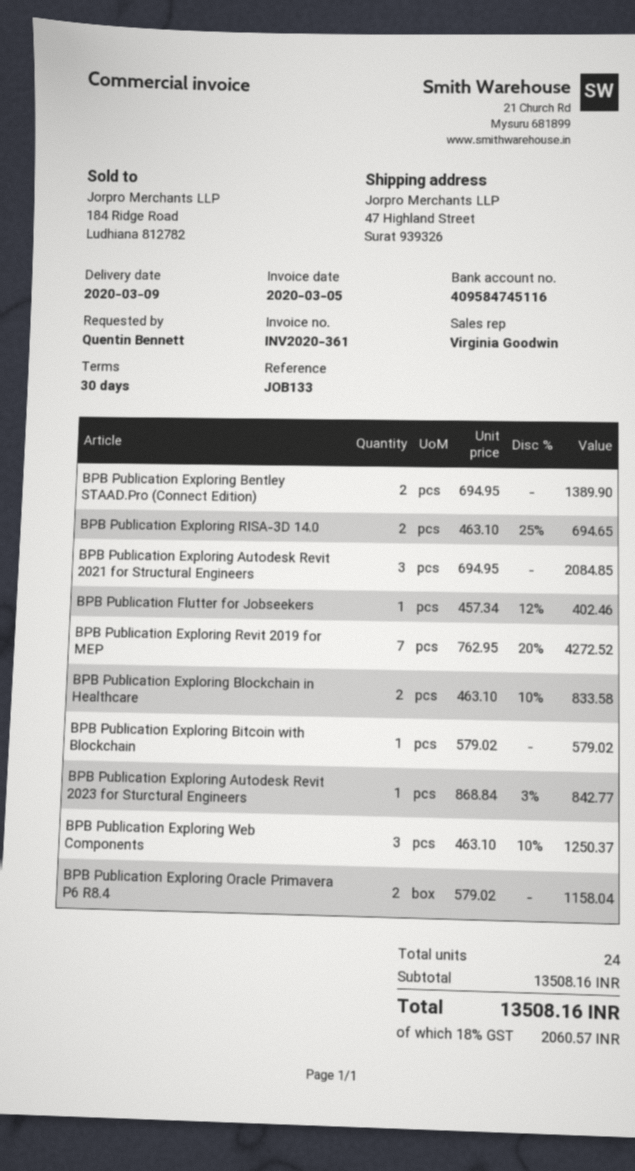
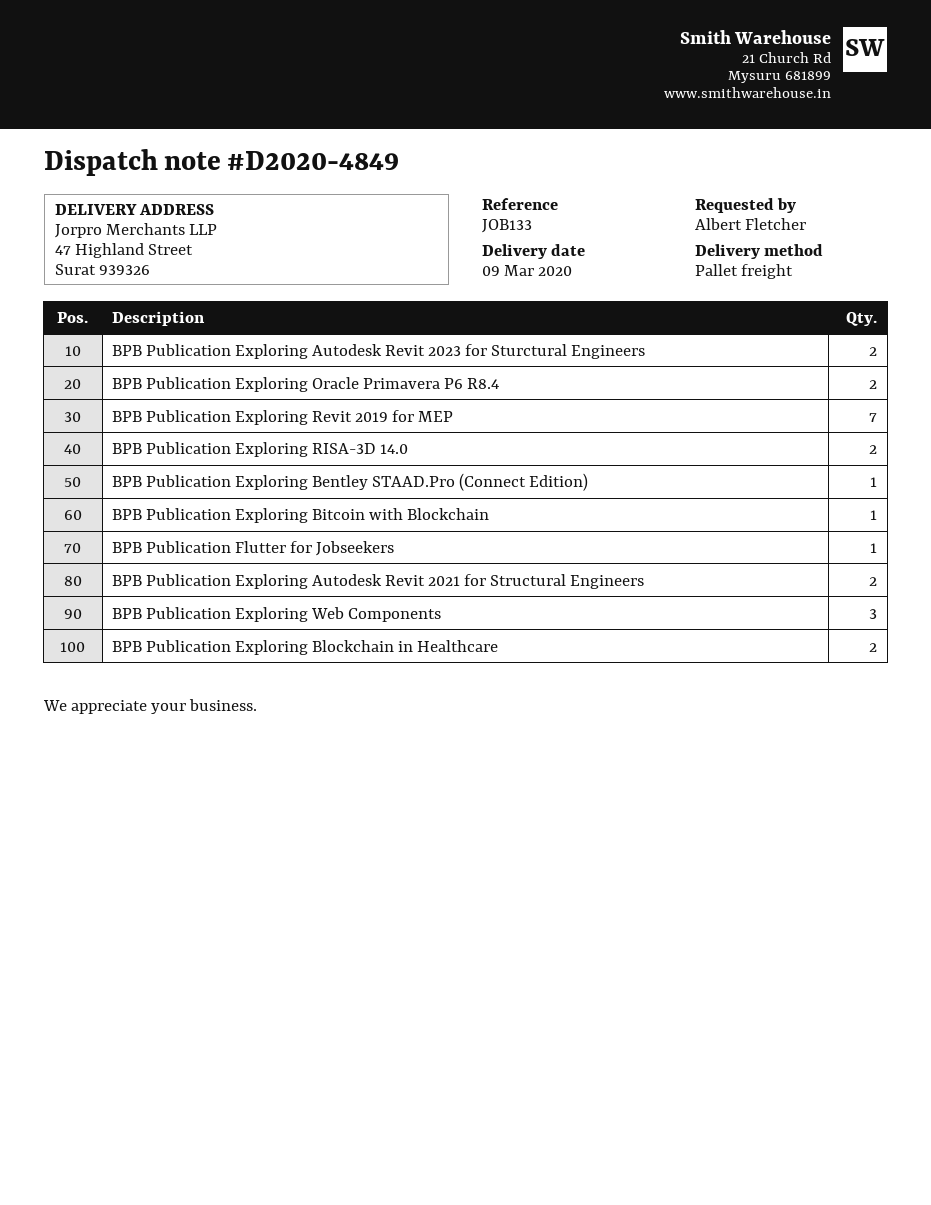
ordered by: Quentin Bennett -> Albert Fletcher
BPB Publication Exploring Bentley STAAD.Pro (Connect Edition): 2 -> 1
BPB Publication Exploring Autodesk Revit 2021 for Structural Engineers: 3 -> 2
BPB Publication Exploring Autodesk Revit 2023 for Sturctural Engineers: 1 -> 2

